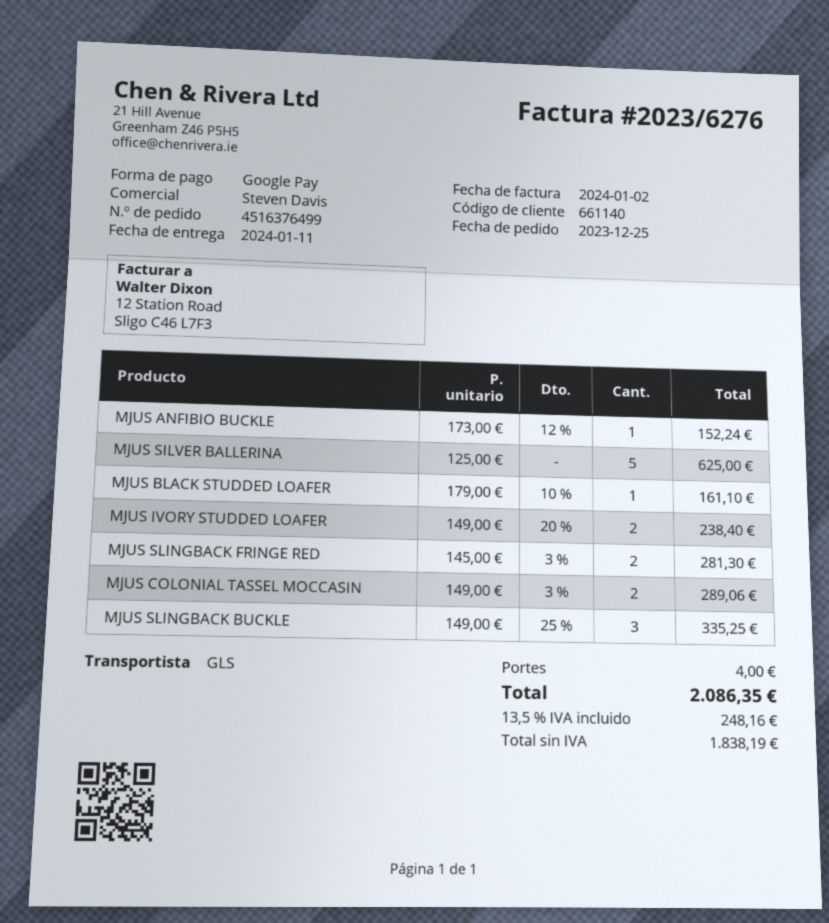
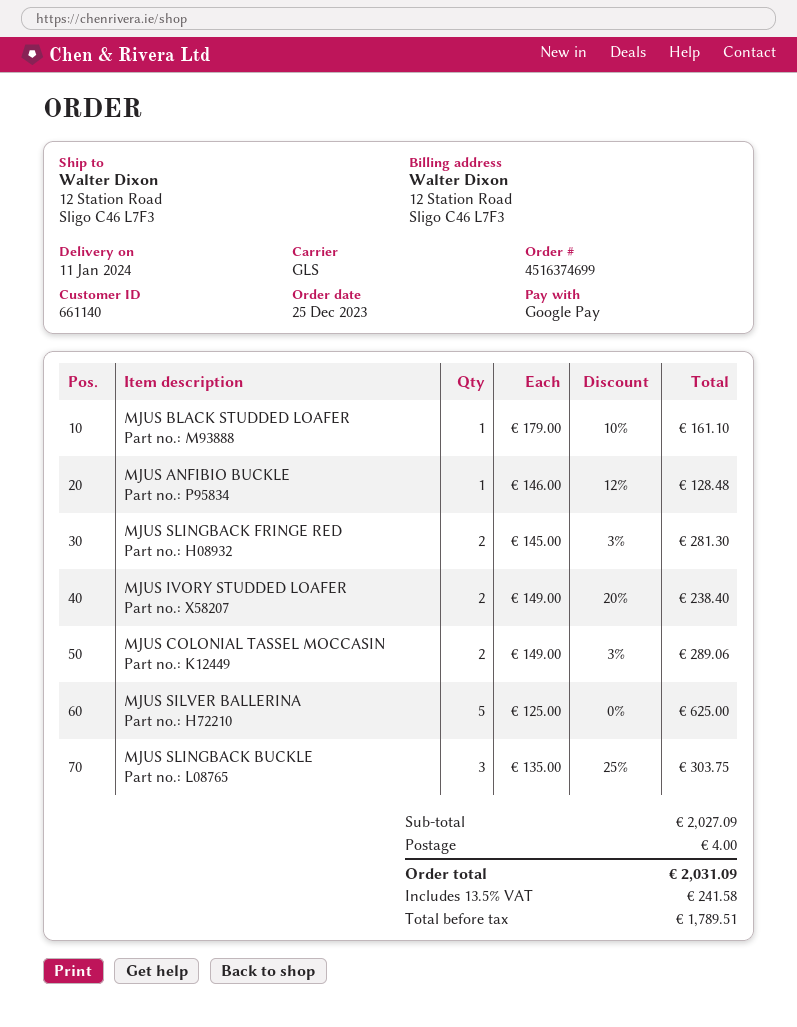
order number: 4516376499 -> 4516374699
MJUS ANFIBIO BUCKLE: 1 x 173.00 - 12% = 152.24 -> 1 x 146.00 - 12% = 128.48
MJUS SLINGBACK BUCKLE: 3 x 149.00 - 25% = 335.25 -> 3 x 135.00 - 25% = 303.75
net: 1838.19 -> 1789.51
tax: 13.5% = 248.16 -> 13.5% = 241.58
total: 2086.35 -> 2031.09

